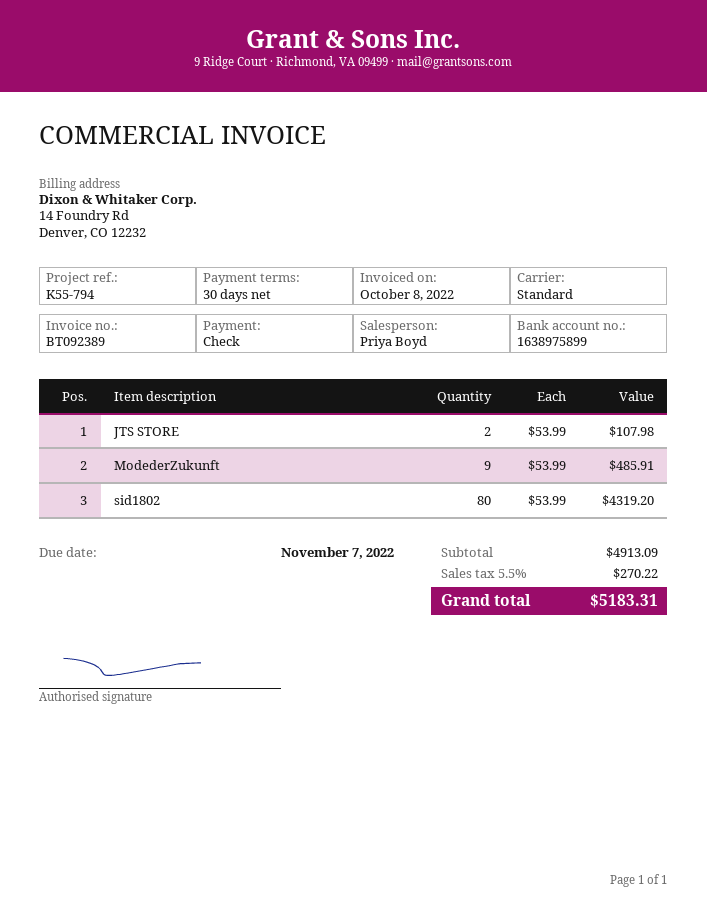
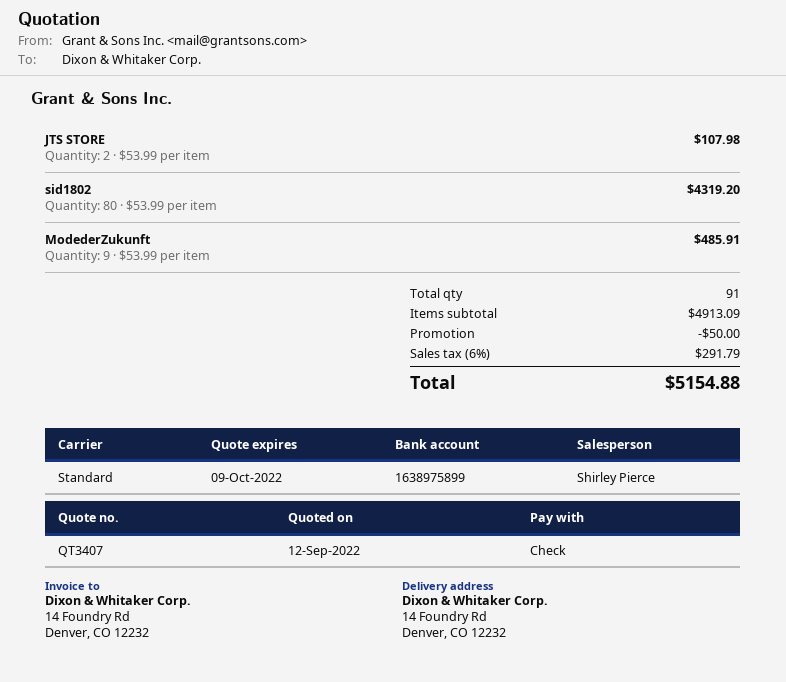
sales rep: Priya Boyd -> Shirley Pierce
discount: none -> 50.00
tax: 5.5% = 270.22 -> 6% = 291.79
total: 5183.31 -> 5154.88

